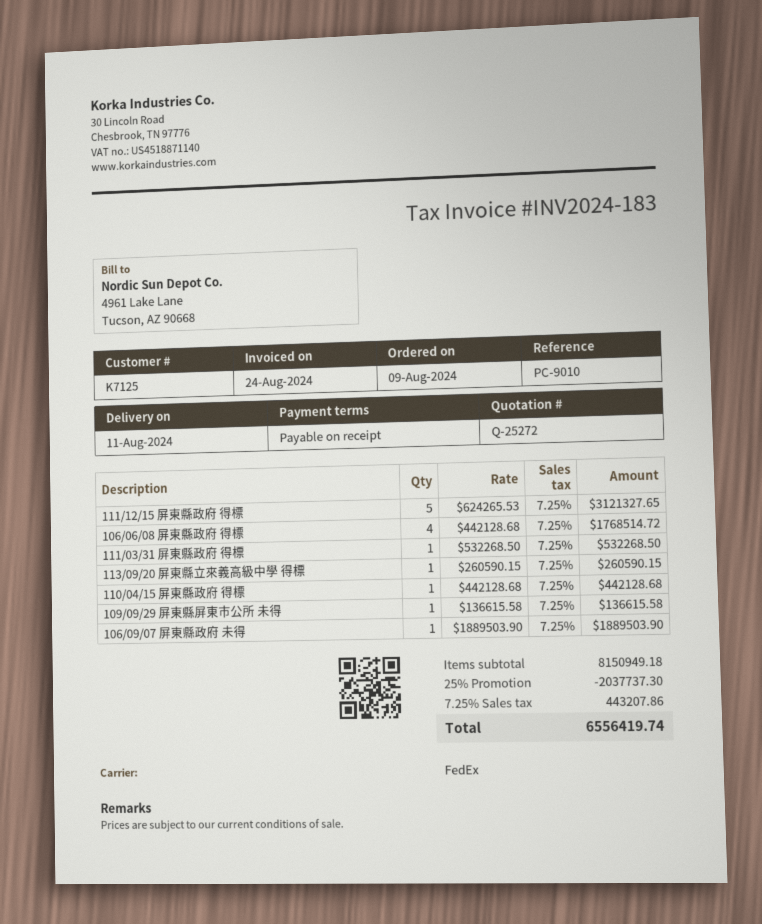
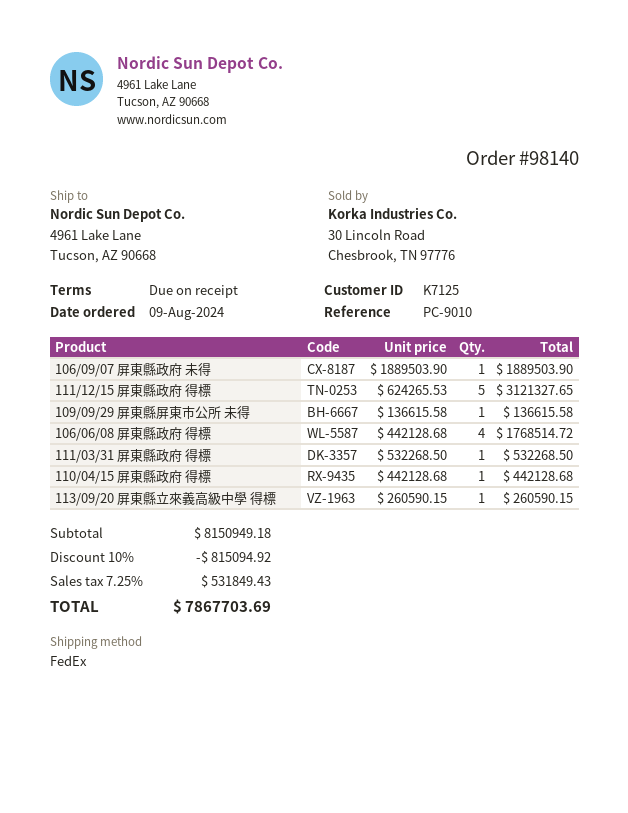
discount: 25% = 2037737.30 -> 10% = 815094.92
tax: 7.25% = 443207.86 -> 7.25% = 531849.43
total: 6556419.74 -> 7867703.69

